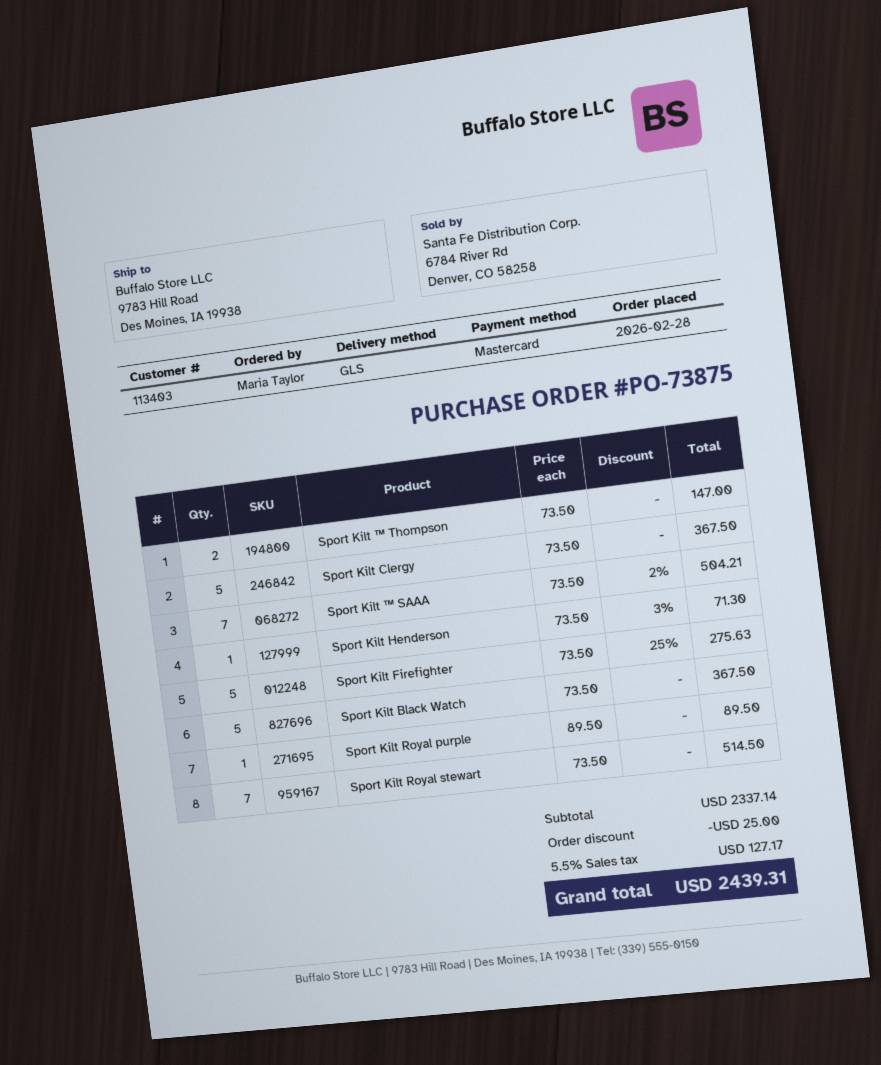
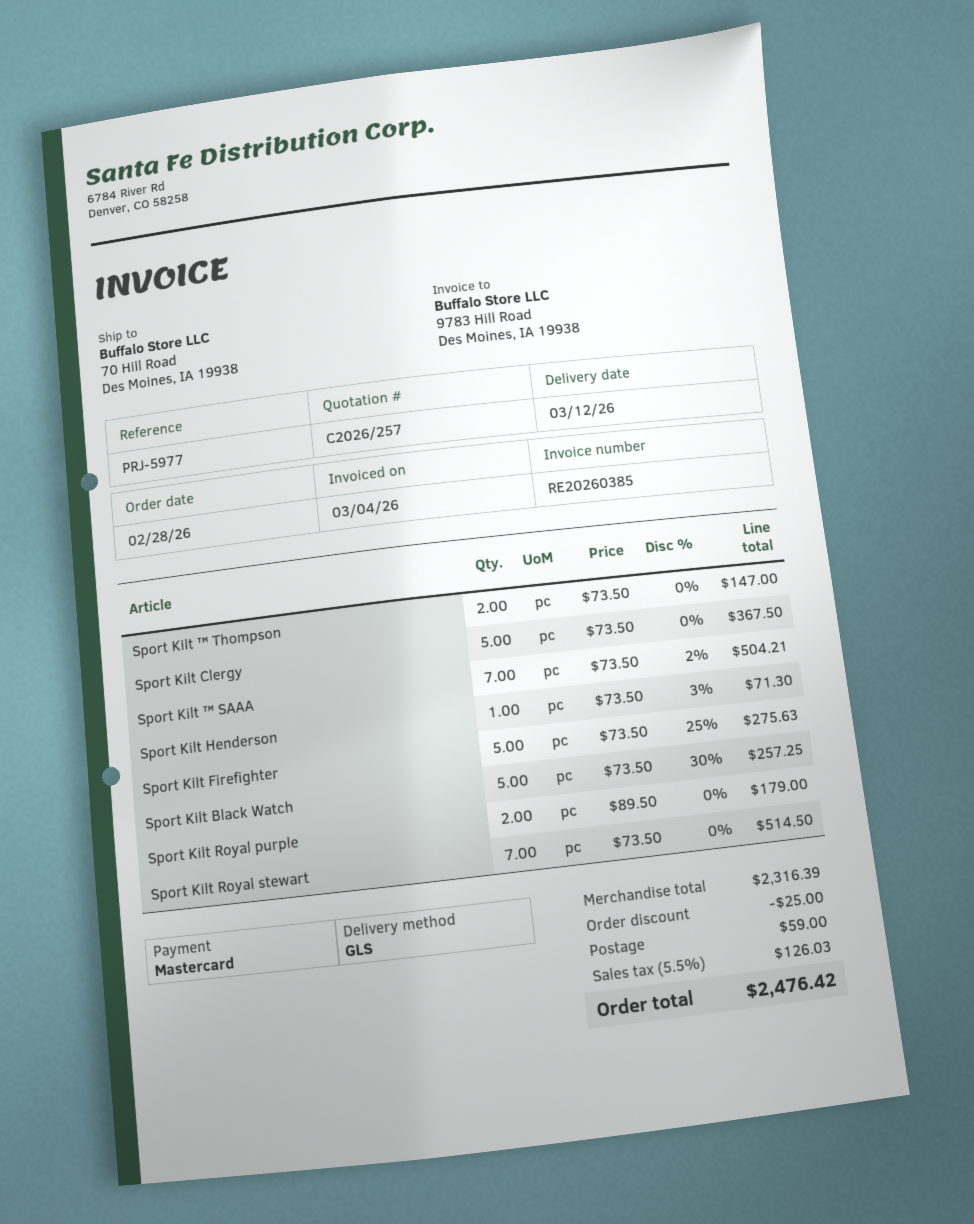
ship to: 9783 Hill Road, Des Moines, IA 19938 -> 70 Hill Road, Des Moines, IA 19938
Sport Kilt Black Watch: 5 x 73.50 = 367.50 -> 5 x 73.50 - 30% = 257.25
Sport Kilt Royal purple: 1 x 89.50 = 89.50 -> 2 x 89.50 = 179.00
subtotal: 2337.14 -> 2316.39
shipping: none -> 59.00
tax: 5.5% = 127.17 -> 5.5% = 126.03
total: 2439.31 -> 2476.42

